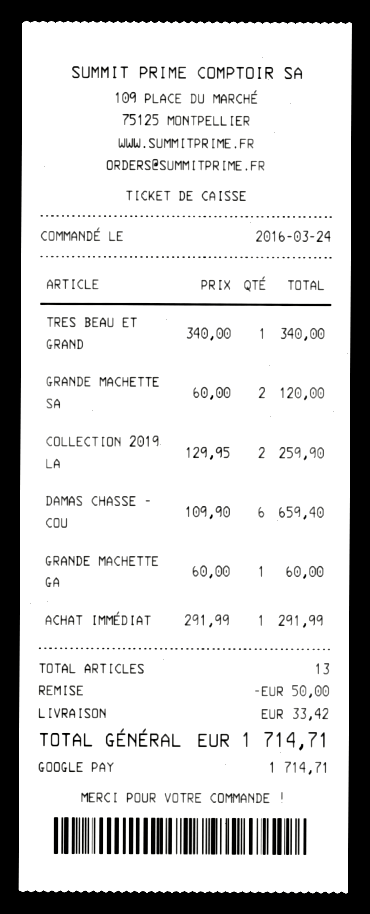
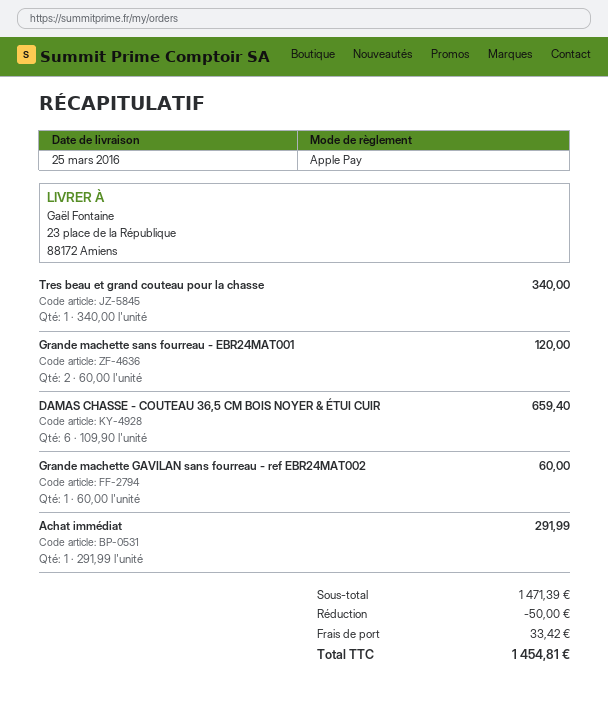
payment method: Google Pay -> Apple Pay
COLLECTION 2019 LA: 2 x 129.95 = 259.90 -> none
total: 1714.71 -> 1454.81

